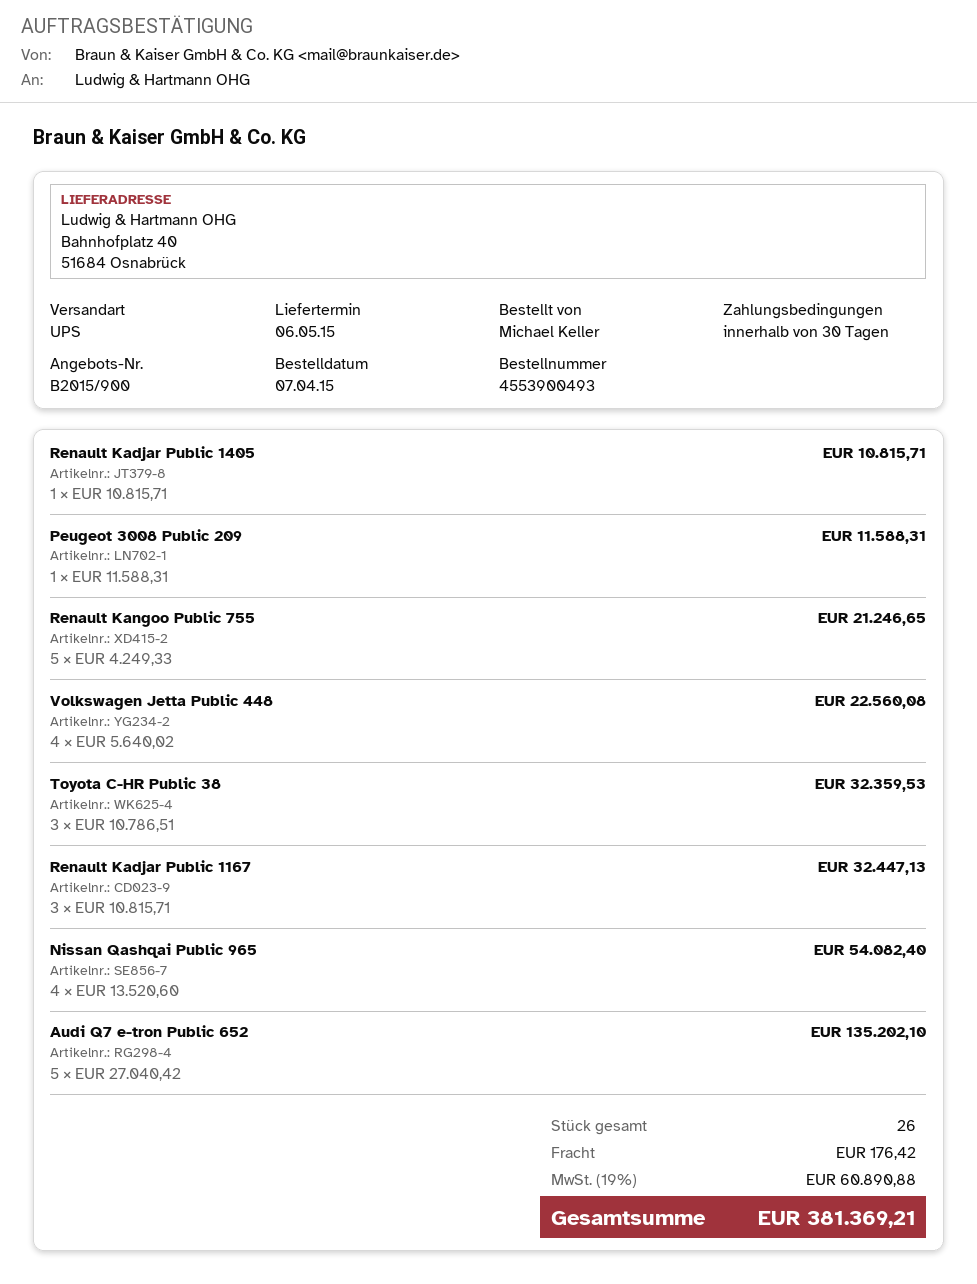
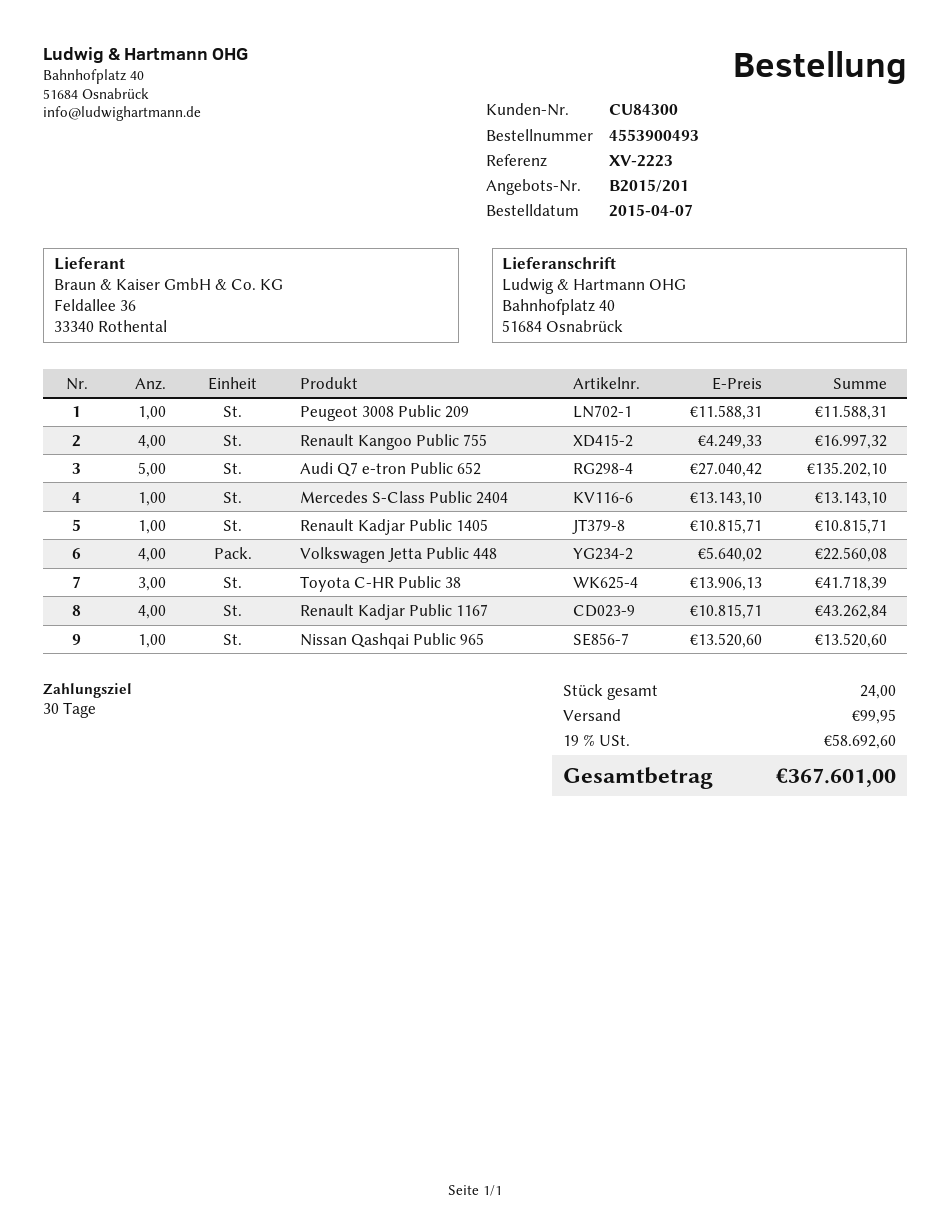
quote number: B2015/900 -> B2015/201
Renault Kangoo Public 755: 5 x 4249.33 = 21246.65 -> 4 x 4249.33 = 16997.32
Toyota C-HR Public 38: 3 x 10786.51 = 32359.53 -> 3 x 13906.13 = 41718.39
Renault Kadjar Public 1167: 3 x 10815.71 = 32447.13 -> 4 x 10815.71 = 43262.84
Nissan Qashqai Public 965: 4 x 13520.60 = 54082.40 -> 1 x 13520.60 = 13520.60
Mercedes S-Class Public 2404: none -> 1 x 13143.10 = 13143.10
total quantity: 26 -> 24
shipping: 176.42 -> 99.95
tax: 19% = 60890.88 -> 19% = 58692.60
total: 381369.21 -> 367601.00

